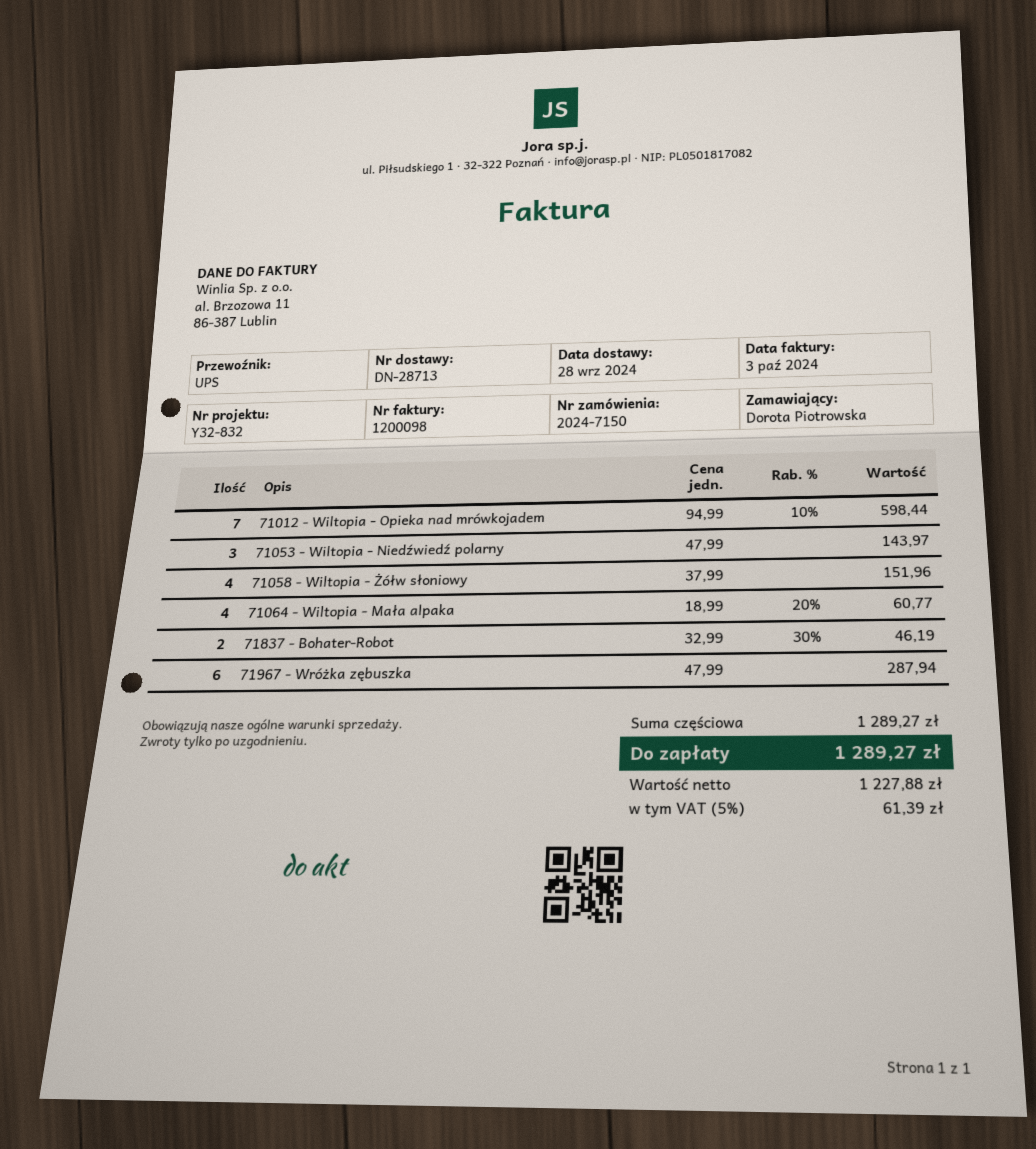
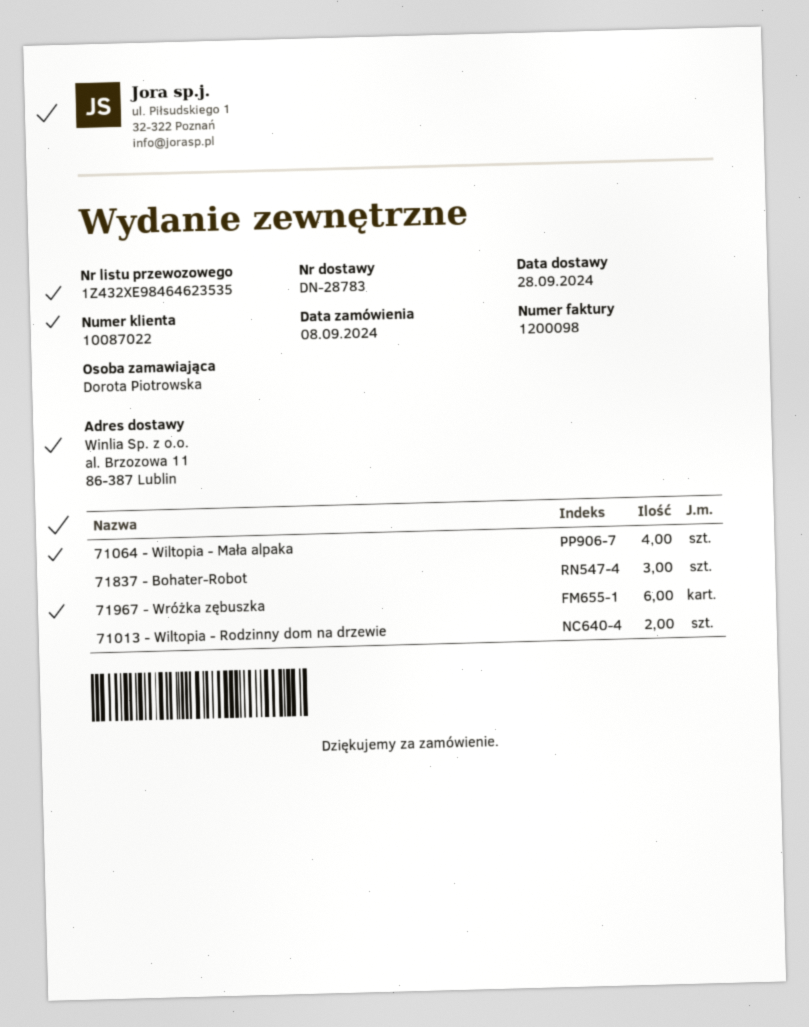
delivery note number: DN-28713 -> DN-28783
71012 - Wiltopia - Opieka nad mrówkojadem: 7 -> none
71053 - Wiltopia - Niedźwiedź polarny: 3 -> none
71058 - Wiltopia - Żółw słoniowy: 4 -> none
71837 - Bohater-Robot: 2 -> 3
71013 - Wiltopia - Rodzinny dom na drzewie: none -> 2

